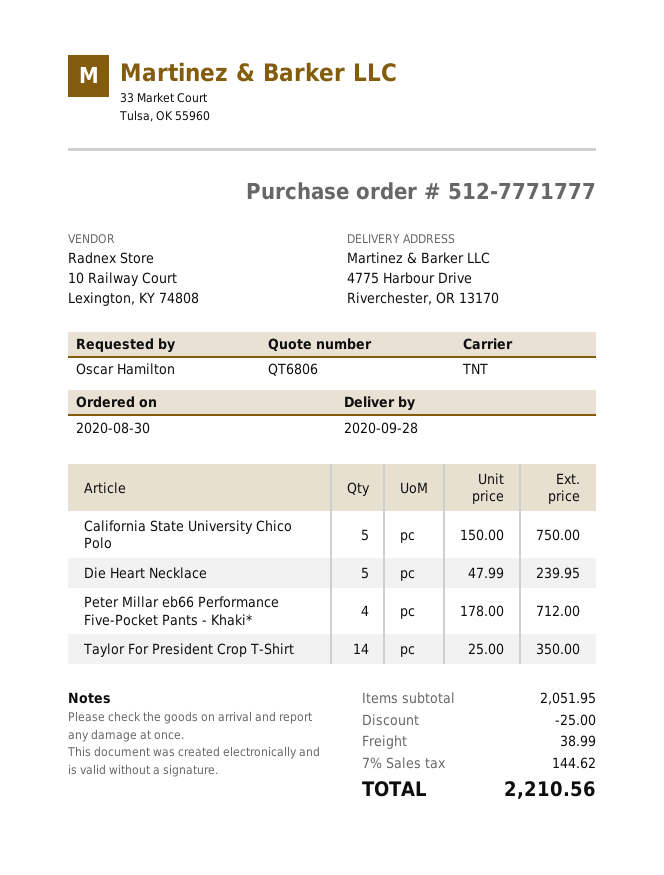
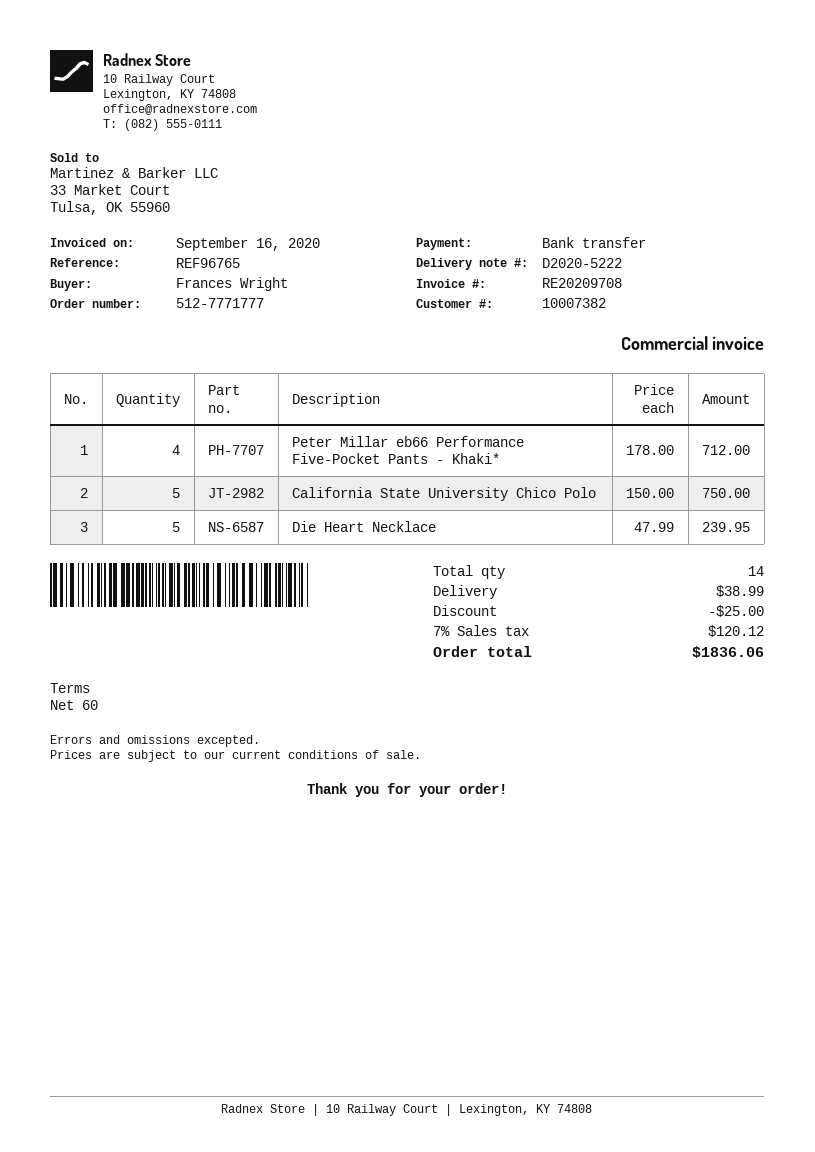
ordered by: Oscar Hamilton -> Frances Wright
Taylor For President Crop T-Shirt: 14 x 25.00 = 350.00 -> none
tax: 7% = 144.62 -> 7% = 120.12
total: 2210.56 -> 1836.06

